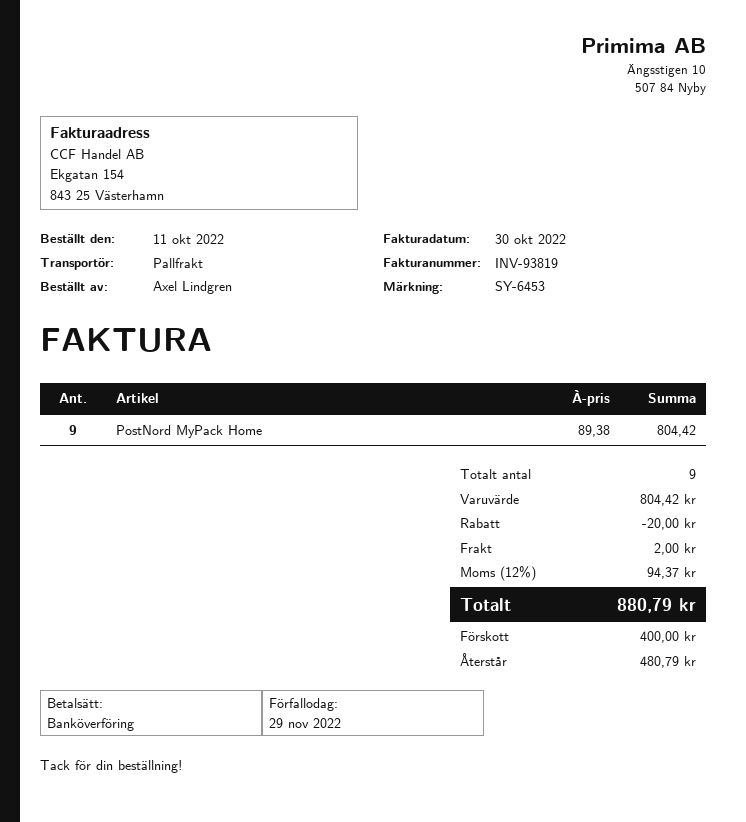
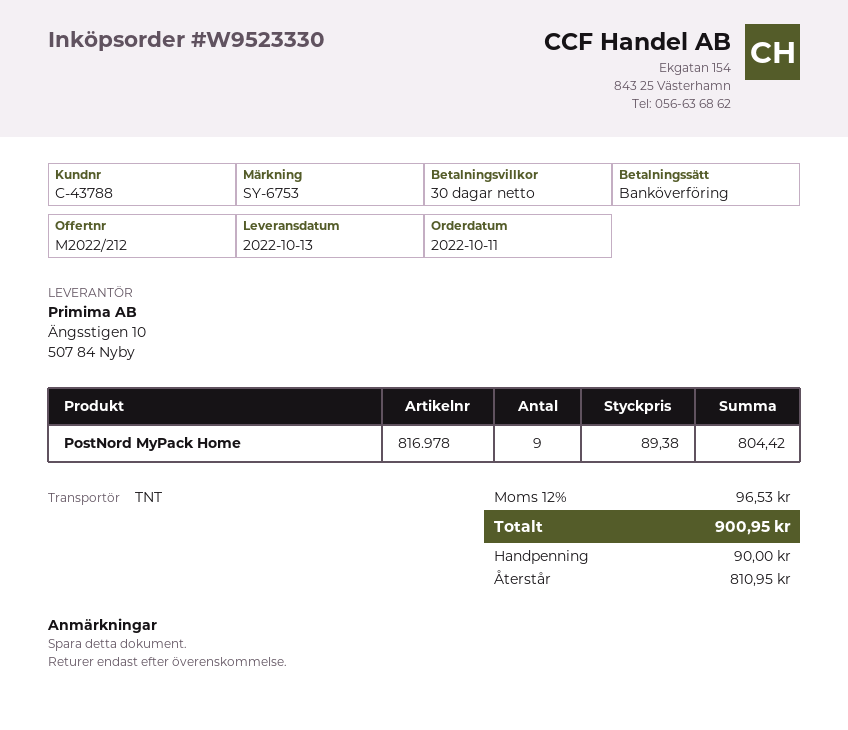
reference: SY-6453 -> SY-6753
shipping method: pallet freight -> TNT
discount: 20.00 -> none
shipping: 2.00 -> none
tax: 12% = 94.37 -> 12% = 96.53
total: 880.79 -> 900.95
deposit: 400.00 -> 90.00
balance: 480.79 -> 810.95

